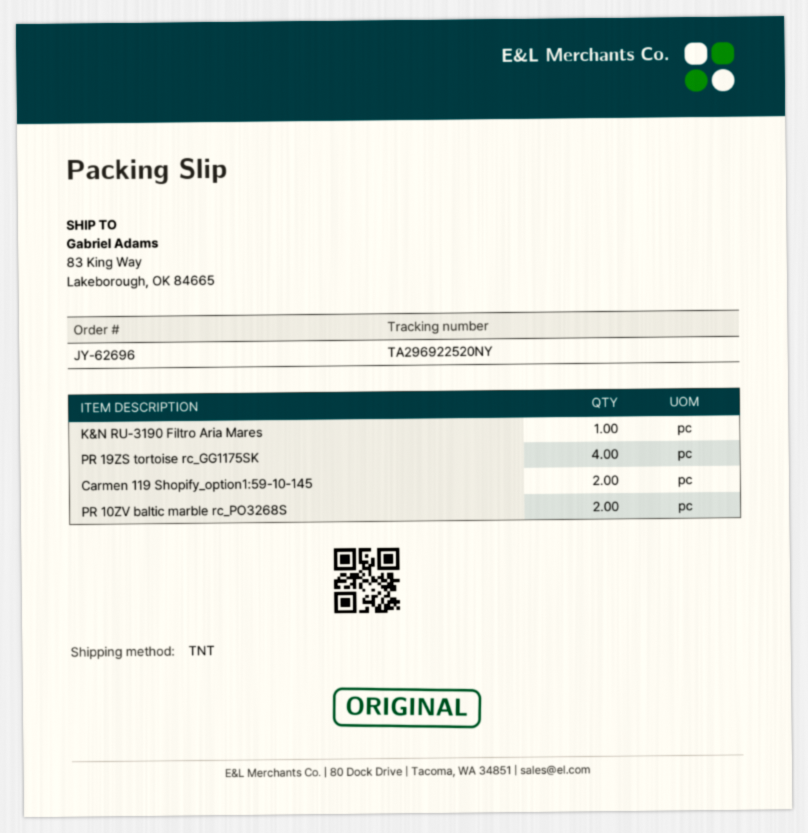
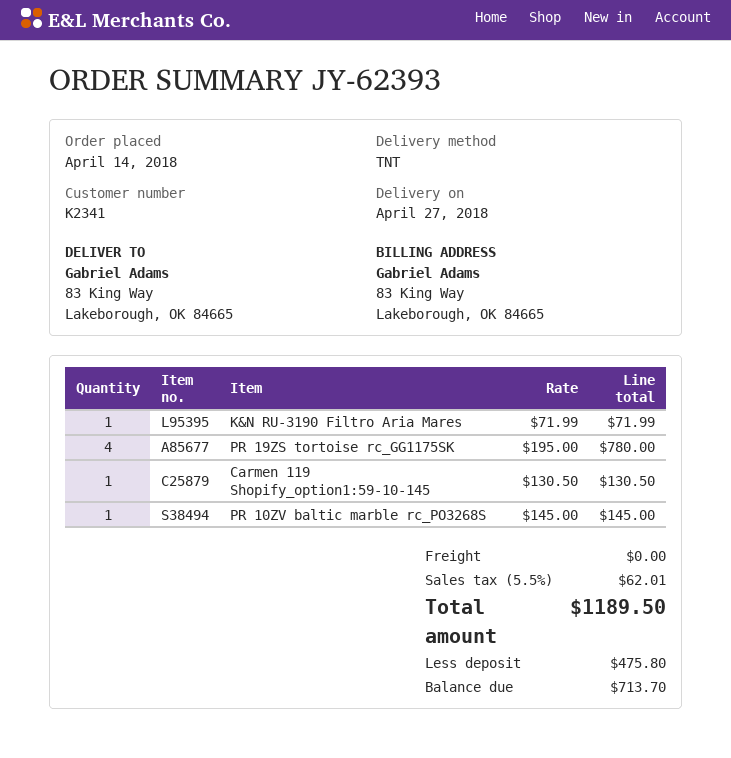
order number: JY-62696 -> JY-62393
Carmen 119 Shopify_option1:59-10-145: 2 -> 1
PR 10ZV baltic marble rc_PO3268S: 2 -> 1

